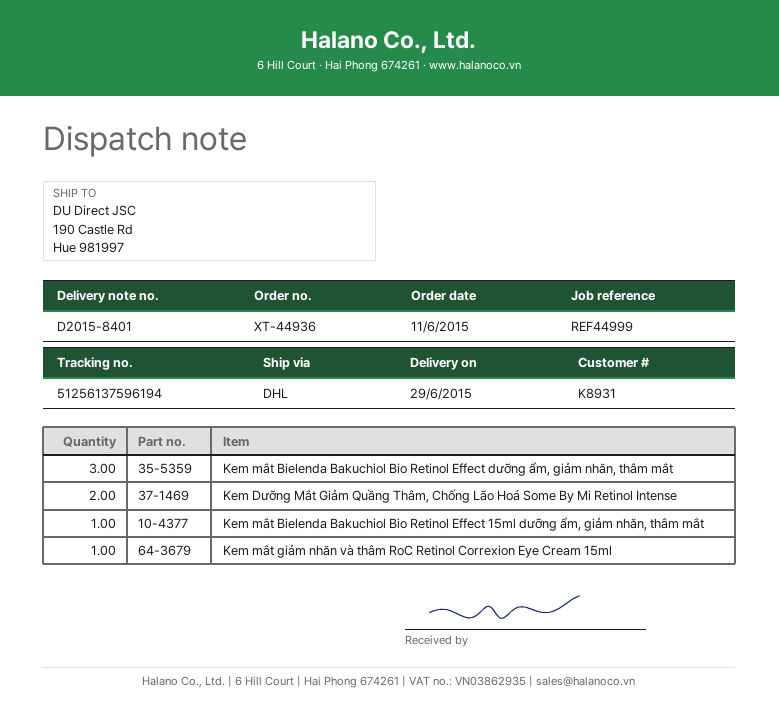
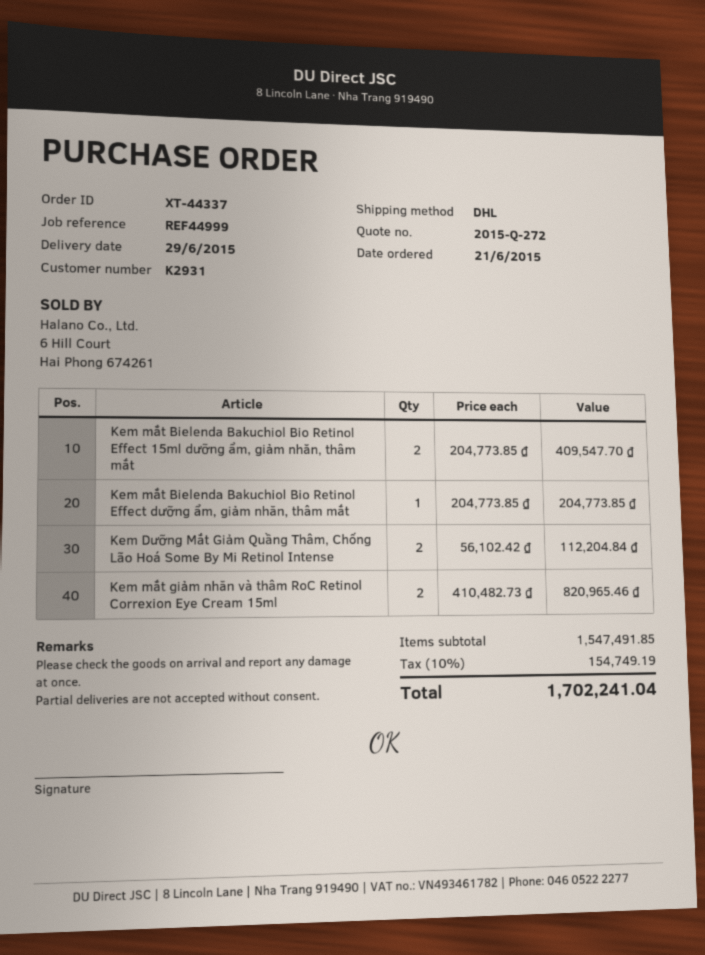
order number: XT-44936 -> XT-44337
order date: 2015-06-11 -> 2015-06-21
customer number: K8931 -> K2931
Kem mắt Bielenda Bakuchiol Bio Retinol Effect dưỡng ẩm, giảm nhăn, thâm mắt: 3 -> 1
Kem mắt Bielenda Bakuchiol Bio Retinol Effect 15ml dưỡng ẩm, giảm nhăn, thâm mắt: 1 -> 2
Kem mắt giảm nhăn và thâm RoC Retinol Correxion Eye Cream 15ml: 1 -> 2

